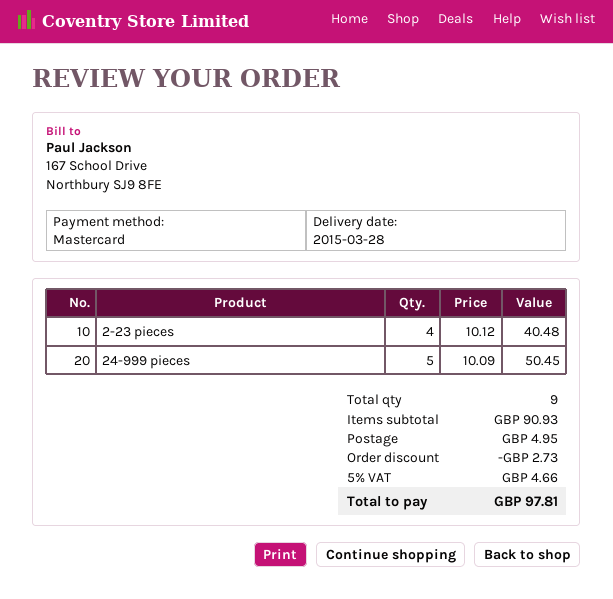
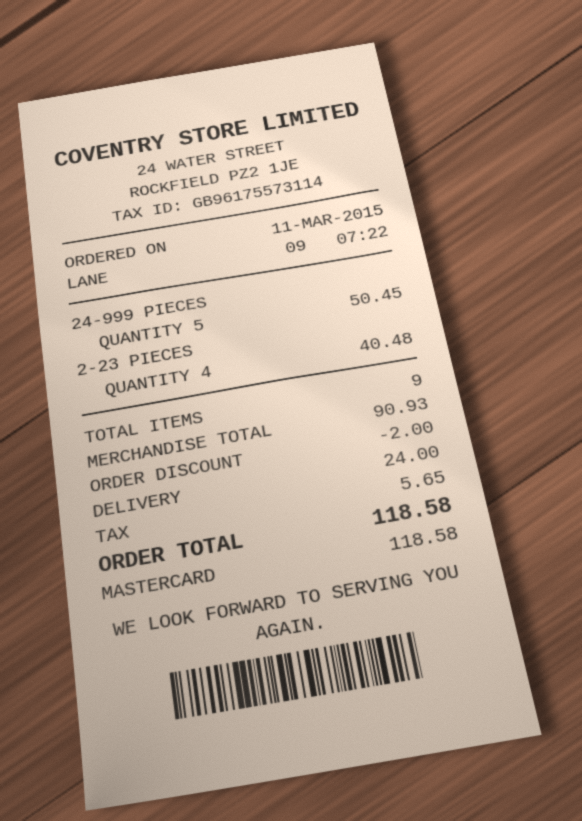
discount: 2.73 -> 2.00
shipping: 4.95 -> 24.00
tax: 4.66 -> 5.65
total: 97.81 -> 118.58

